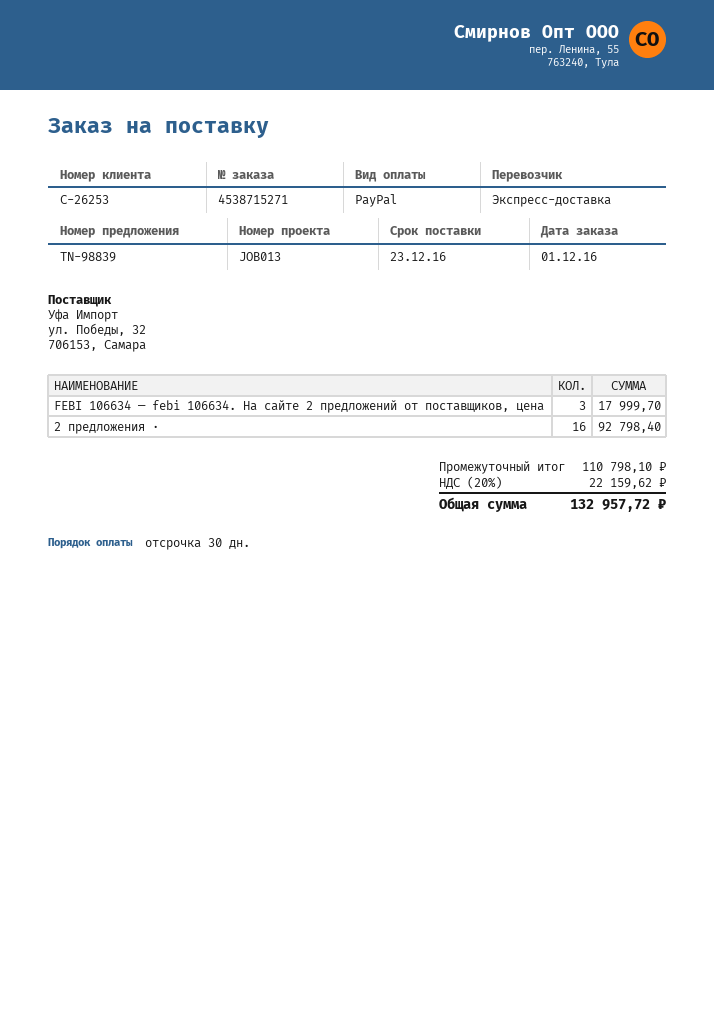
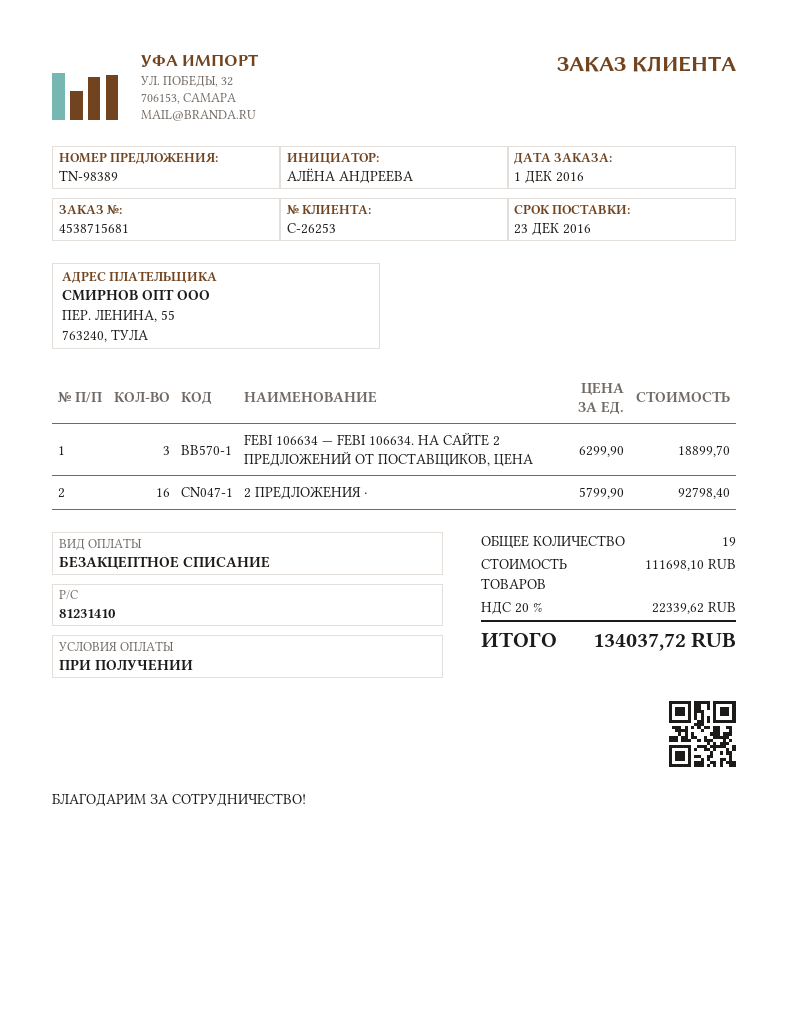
quote number: TN-98839 -> TN-98389
order number: 4538715271 -> 4538715681
payment terms: 30 days -> on receipt
payment method: PayPal -> direct debit
FEBI 106634 — febi 106634. На сайте 2 предложений от поставщиков, цена: 3 for 17999.70 -> 3 for 18899.70
subtotal: 110798.10 -> 111698.10
tax: 20% = 22159.62 -> 20% = 22339.62
total: 132957.72 -> 134037.72

